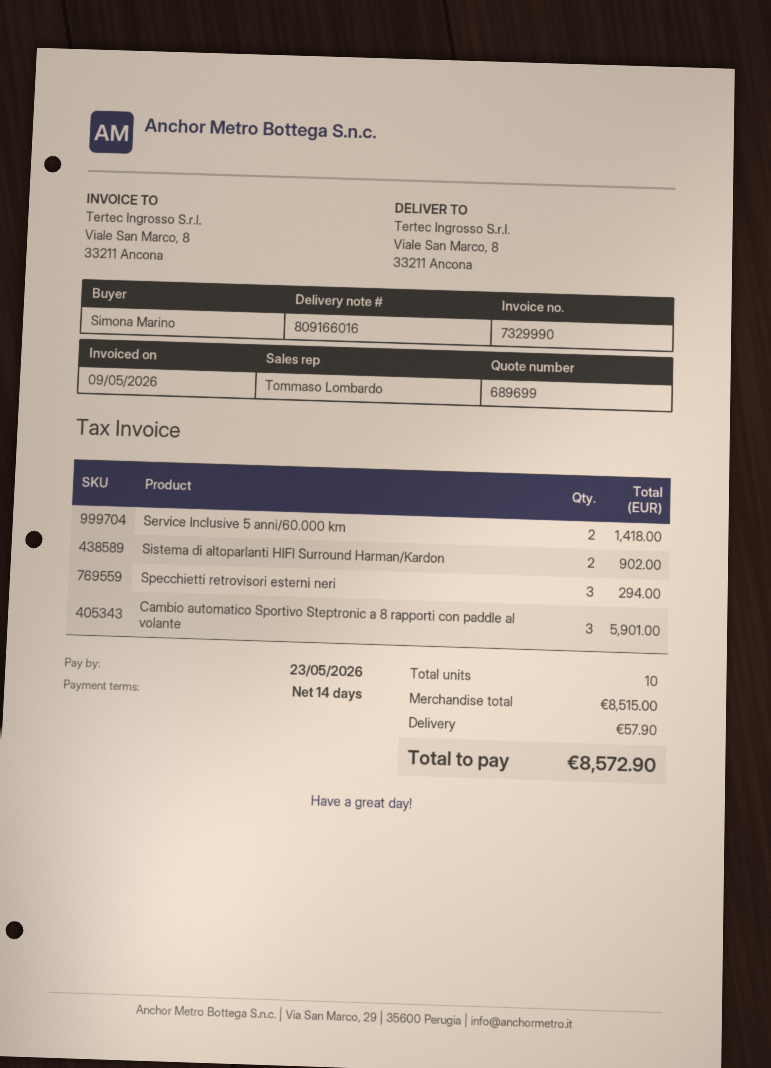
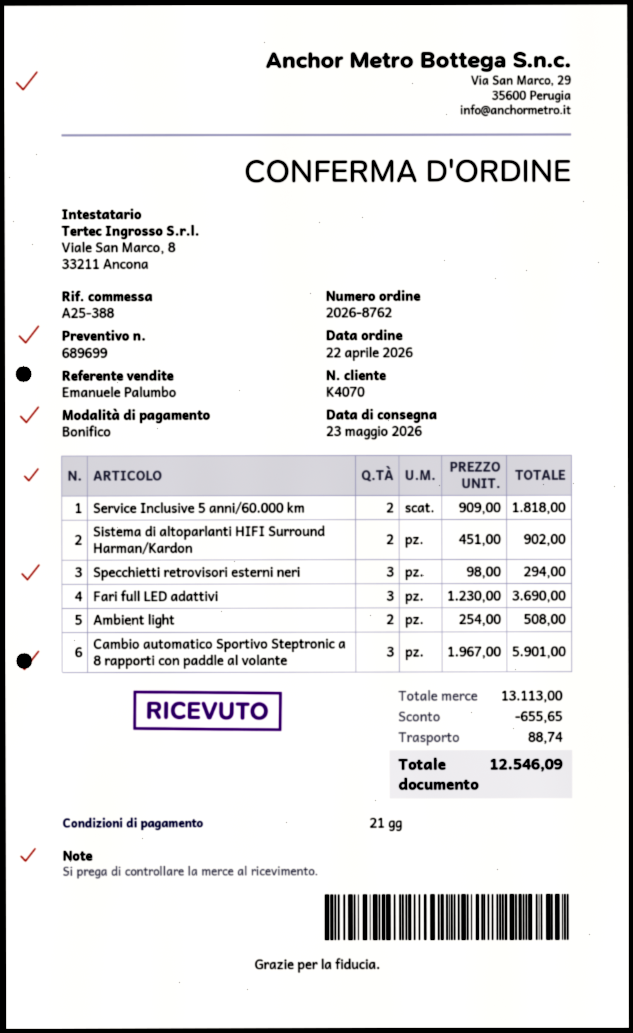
payment terms: 14 days -> 21 days
sales rep: Tommaso Lombardo -> Emanuele Palumbo
Service Inclusive 5 anni/60.000 km: 2 for 1418.00 -> 2 for 1818.00
Fari full LED adattivi: none -> 3 for 3690.00
Ambient light: none -> 2 for 508.00
subtotal: 8515.00 -> 13113.00
discount: none -> 655.65
shipping: 57.90 -> 88.74
total: 8572.90 -> 12546.09

